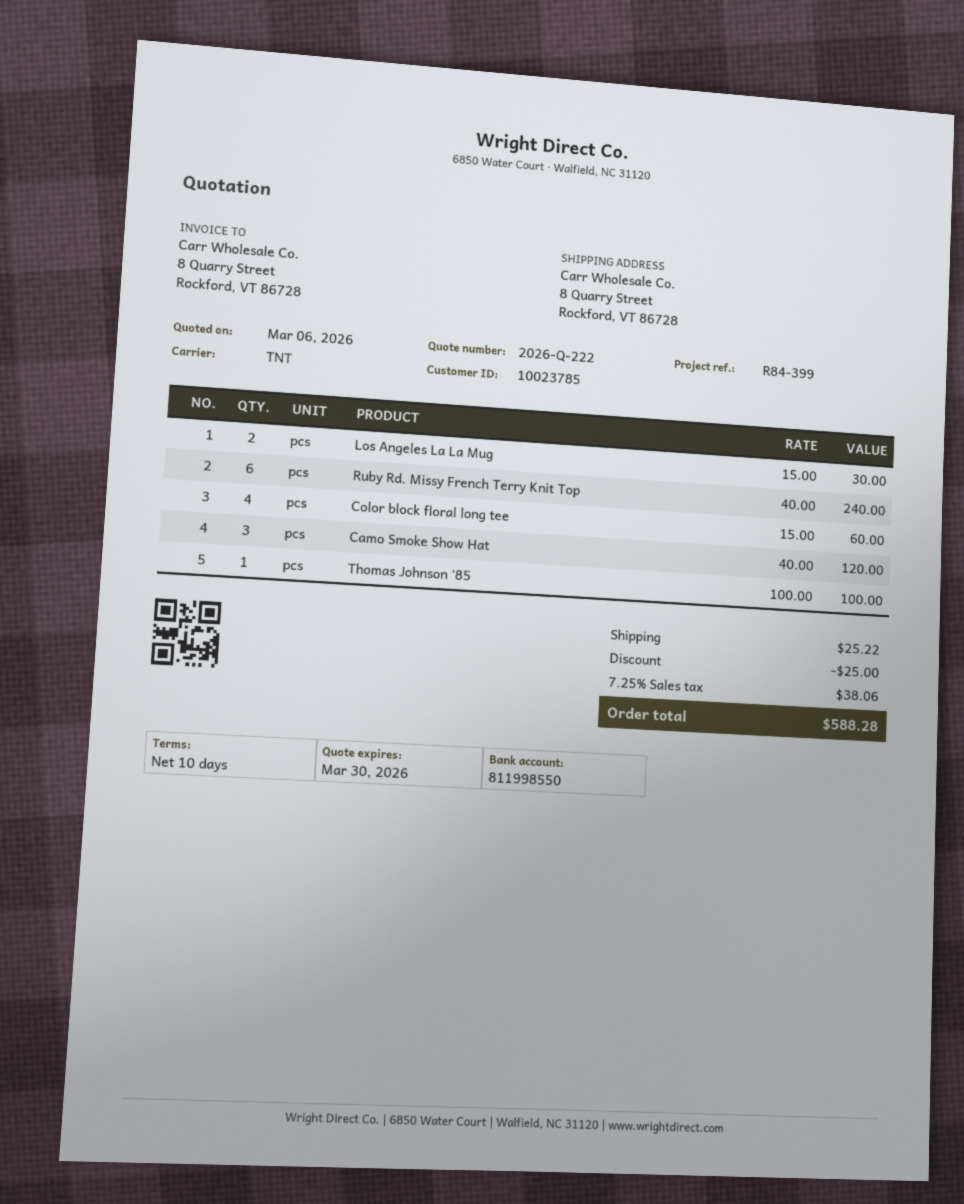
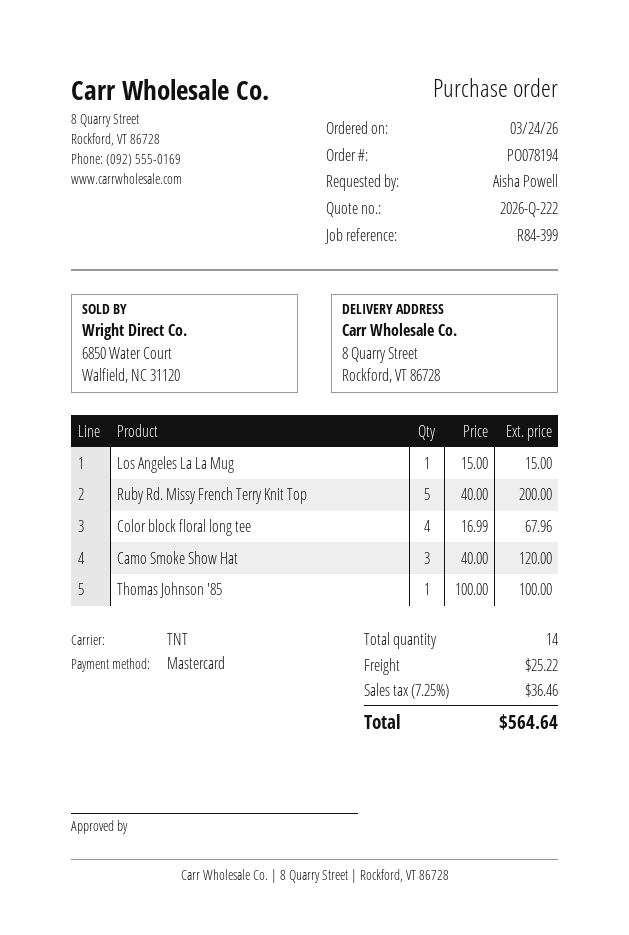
Los Angeles La La Mug: 2 x 15.00 = 30.00 -> 1 x 15.00 = 15.00
Ruby Rd. Missy French Terry Knit Top: 6 x 40.00 = 240.00 -> 5 x 40.00 = 200.00
Color block floral long tee: 4 x 15.00 = 60.00 -> 4 x 16.99 = 67.96
discount: 25.00 -> none
tax: 7.25% = 38.06 -> 7.25% = 36.46
total: 588.28 -> 564.64

